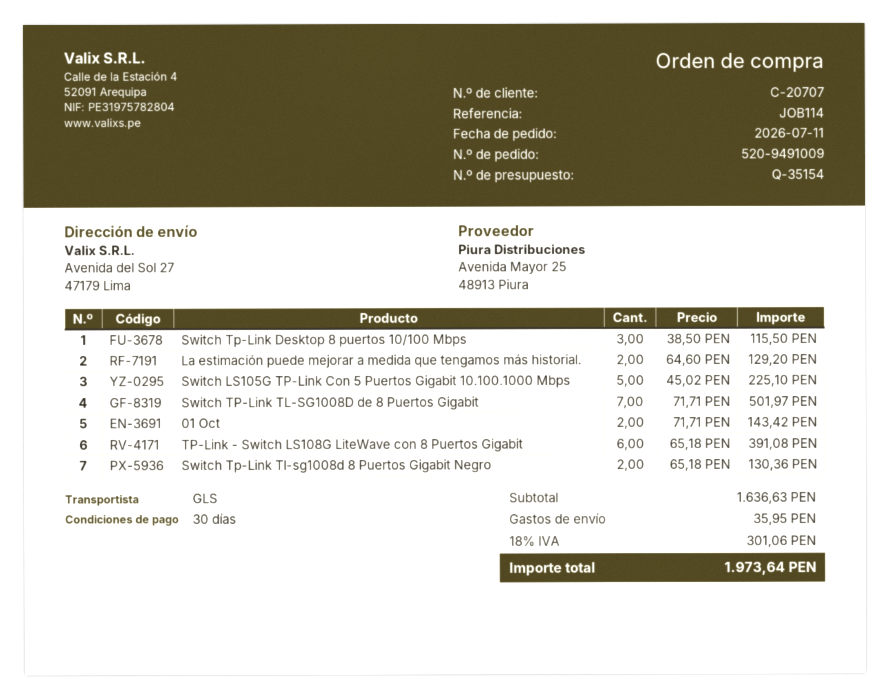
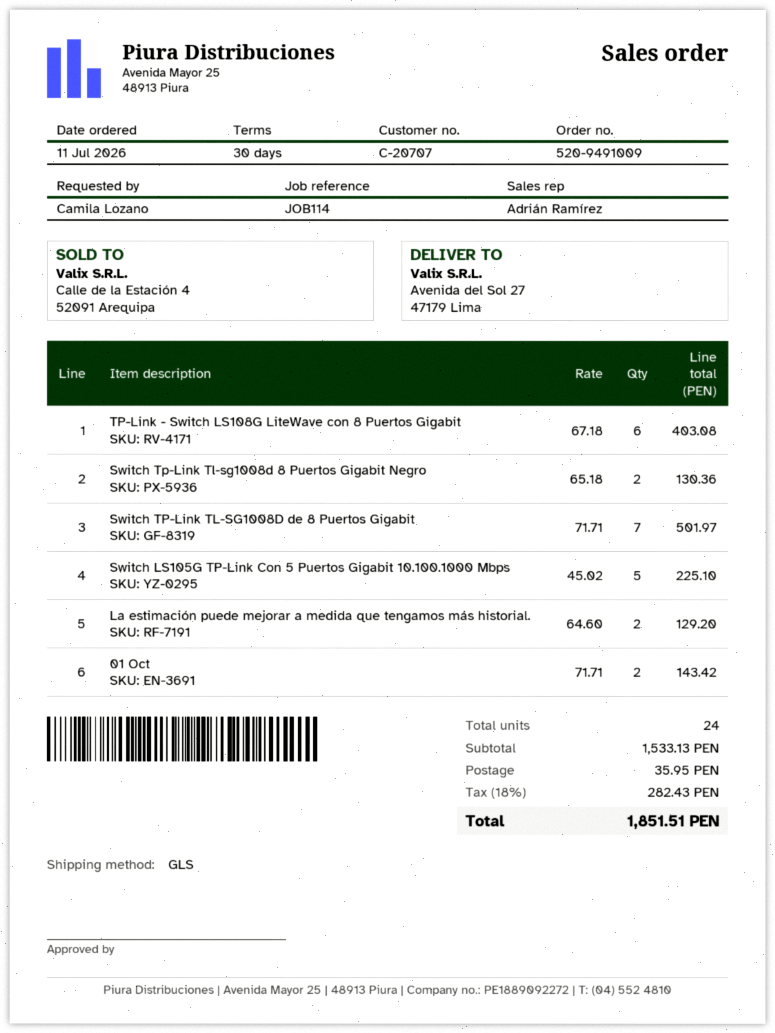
Switch Tp-Link Desktop 8 puertos 10/100 Mbps: 3 x 38.50 = 115.50 -> none
TP-Link - Switch LS108G LiteWave con 8 Puertos Gigabit: 6 x 65.18 = 391.08 -> 6 x 67.18 = 403.08
subtotal: 1636.63 -> 1533.13
tax: 18% = 301.06 -> 18% = 282.43
total: 1973.64 -> 1851.51

